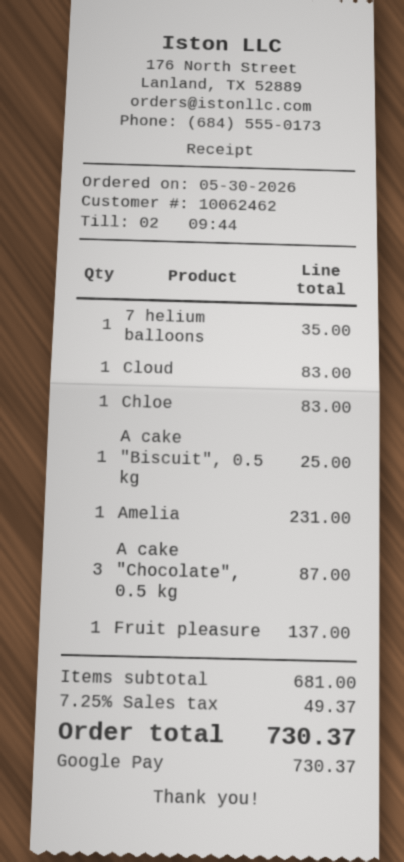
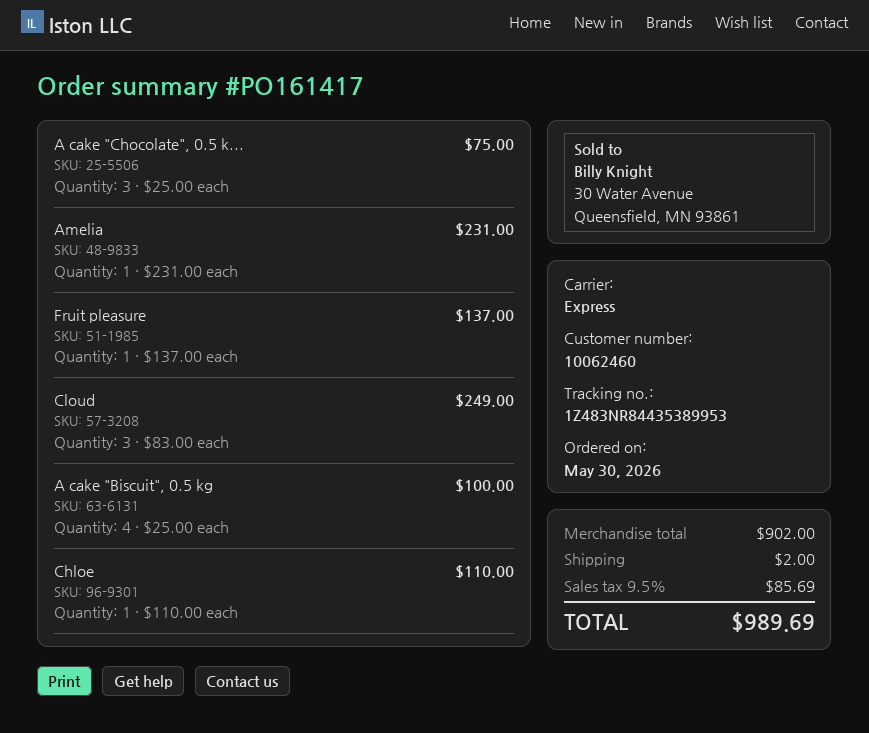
customer number: 10062462 -> 10062460
7 helium balloons: 1 for 35.00 -> none
Cloud: 1 for 83.00 -> 3 for 249.00
Chloe: 1 for 83.00 -> 1 for 110.00
A cake "Biscuit", 0.5 kg: 1 for 25.00 -> 4 for 100.00
A cake "Chocolate", 0.5 kg: 3 for 87.00 -> 3 for 75.00
subtotal: 681.00 -> 902.00
shipping: none -> 2.00
tax: 7.25% = 49.37 -> 9.5% = 85.69
total: 730.37 -> 989.69

